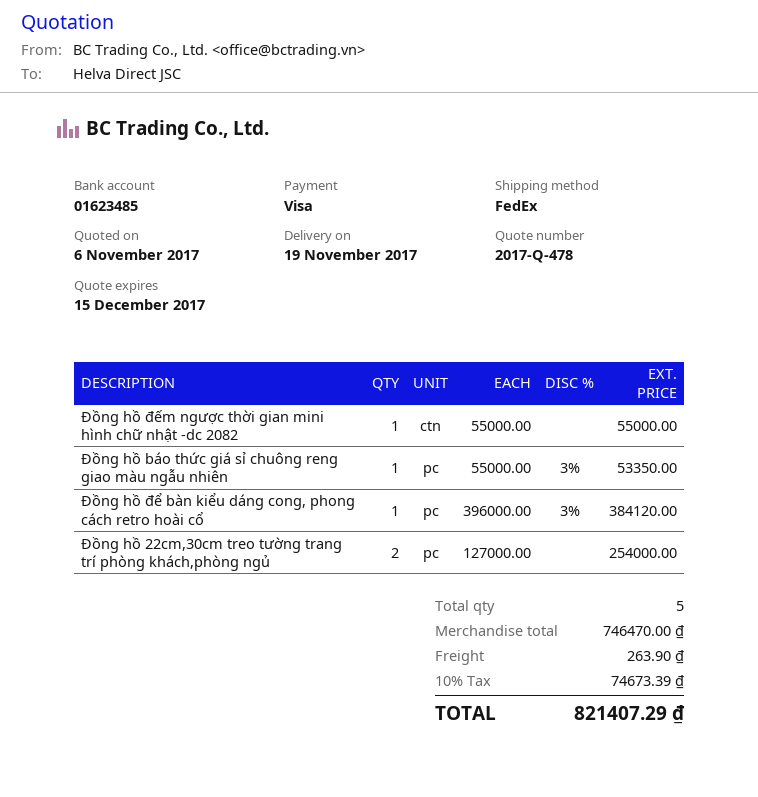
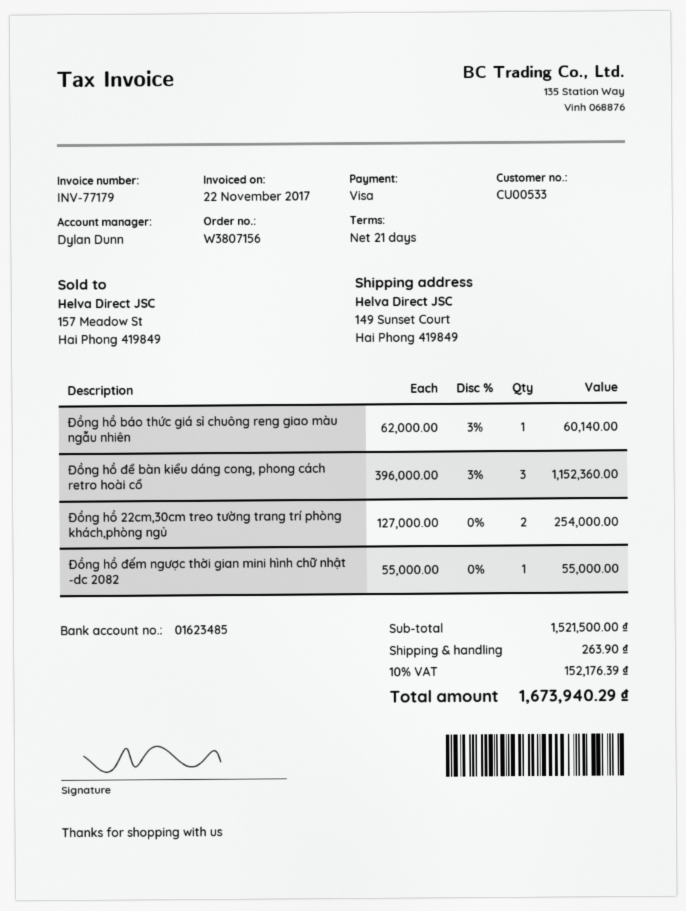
Đồng hồ báo thức giá sỉ chuông reng giao màu ngẫu nhiên: 1 x 55000.00 - 3% = 53350.00 -> 1 x 62000.00 - 3% = 60140.00
Đồng hồ để bàn kiểu dáng cong, phong cách retro hoài cổ: 1 x 396000.00 - 3% = 384120.00 -> 3 x 396000.00 - 3% = 1152360.00
subtotal: 746470.00 -> 1521500.00
tax: 10% = 74673.39 -> 10% = 152176.39
total: 821407.29 -> 1673940.29

